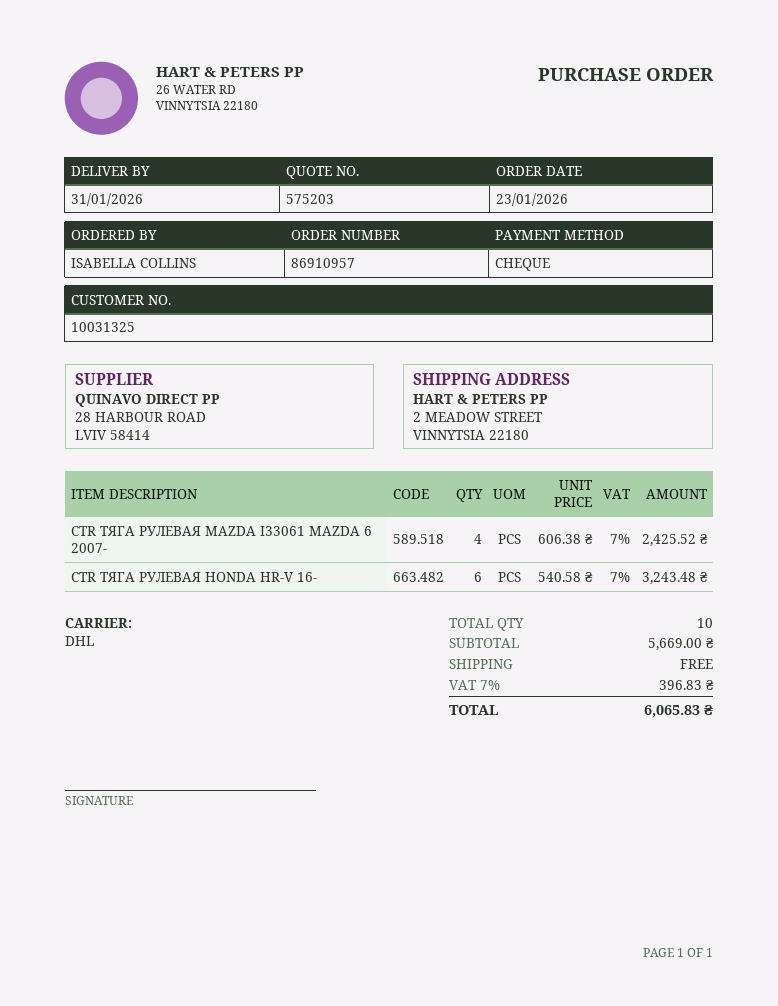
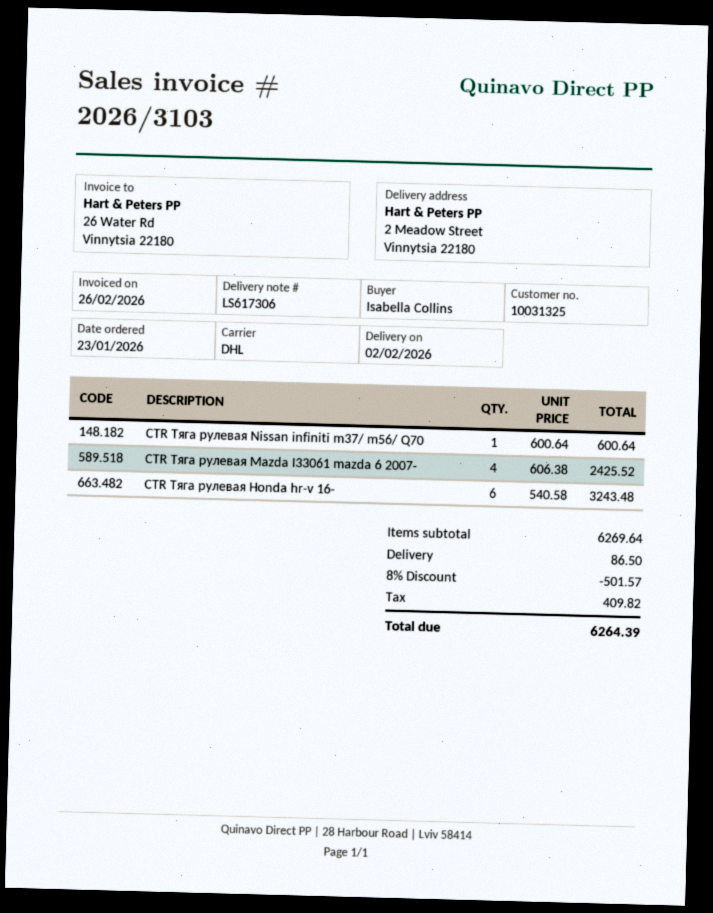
delivery date: 2026-01-31 -> 2026-02-02
CTR Тяга рулевая Nissan infiniti m37/ m56/ Q70: none -> 1 x 600.64 = 600.64
subtotal: 5669.00 -> 6269.64
discount: none -> 8% = 501.57
shipping: 0.00 -> 86.50
tax: 396.83 -> 409.82
total: 6065.83 -> 6264.39

